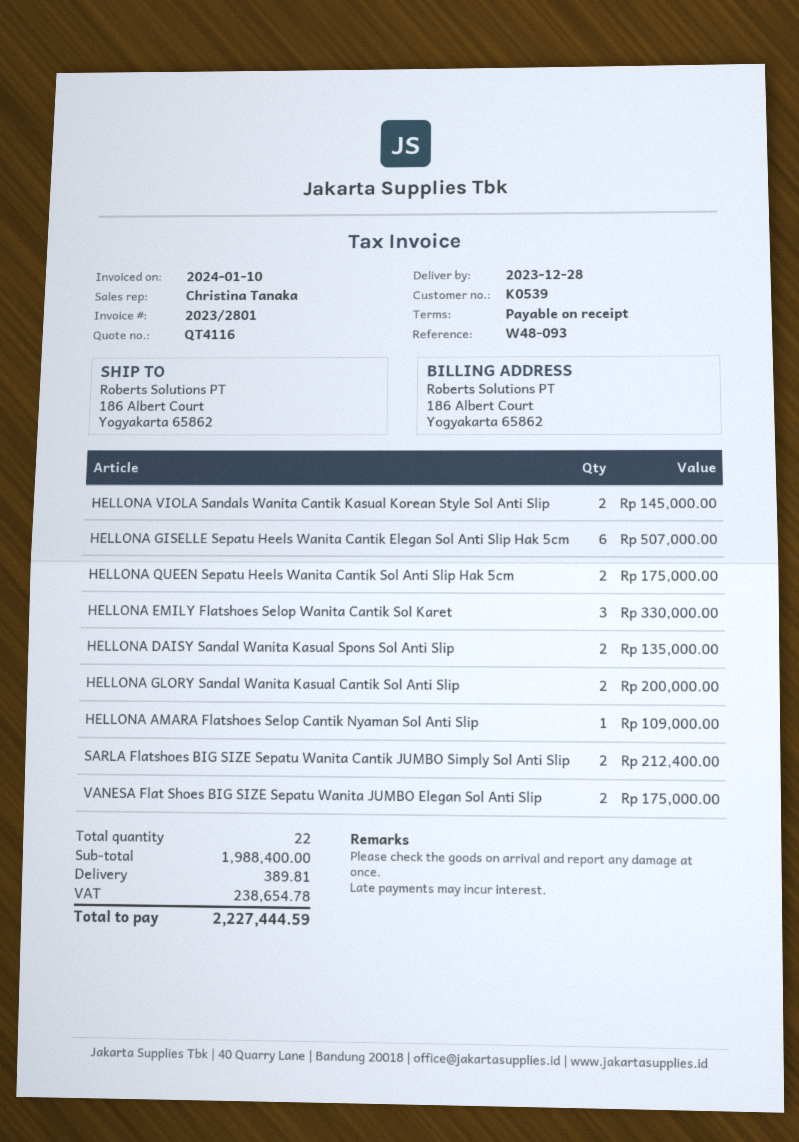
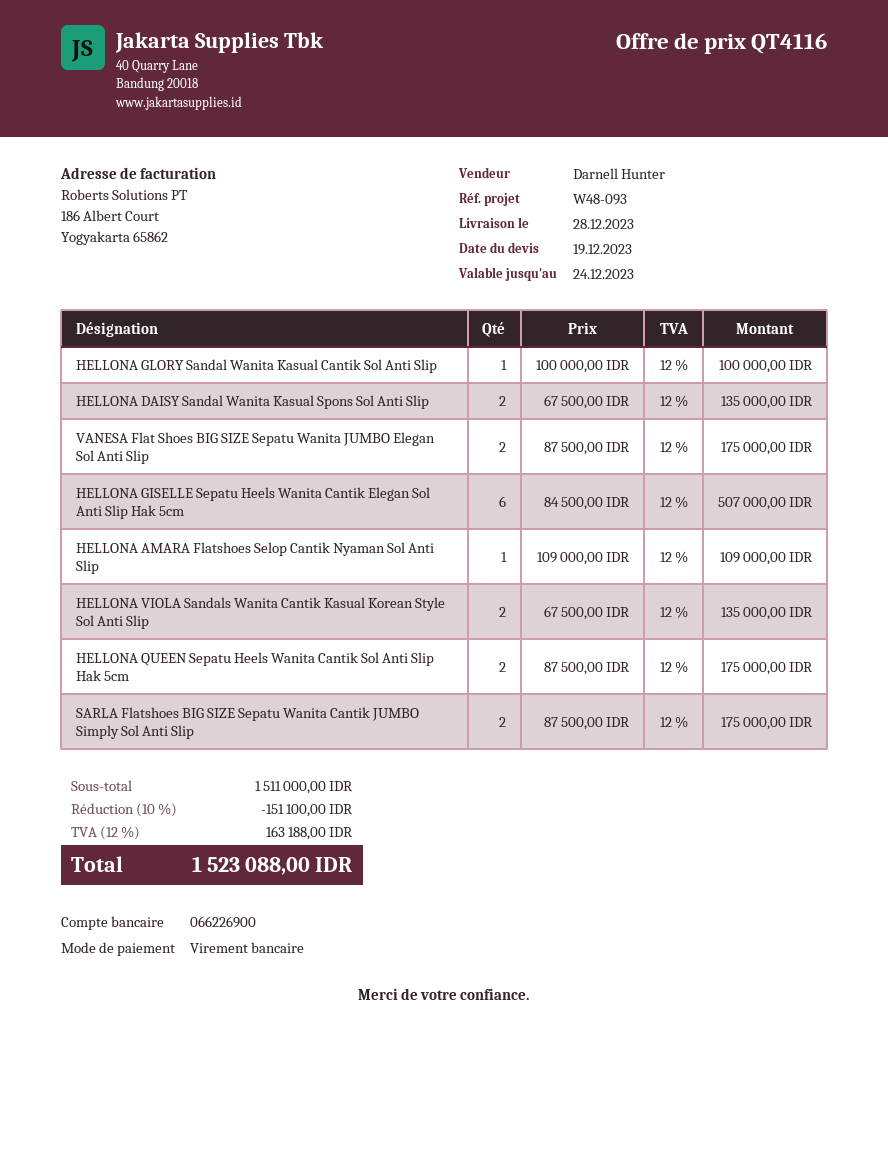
sales rep: Christina Tanaka -> Darnell Hunter
HELLONA VIOLA Sandals Wanita Cantik Kasual Korean Style Sol Anti Slip: 2 for 145000.00 -> 2 for 135000.00
HELLONA EMILY Flatshoes Selop Wanita Cantik Sol Karet: 3 for 330000.00 -> none
HELLONA GLORY Sandal Wanita Kasual Cantik Sol Anti Slip: 2 for 200000.00 -> 1 for 100000.00
SARLA Flatshoes BIG SIZE Sepatu Wanita Cantik JUMBO Simply Sol Anti Slip: 2 for 212400.00 -> 2 for 175000.00
subtotal: 1988400.00 -> 1511000.00
discount: none -> 10% = 151100.00
shipping: 389.81 -> none
tax: 238654.78 -> 163188.00
total: 2227444.59 -> 1523088.00

